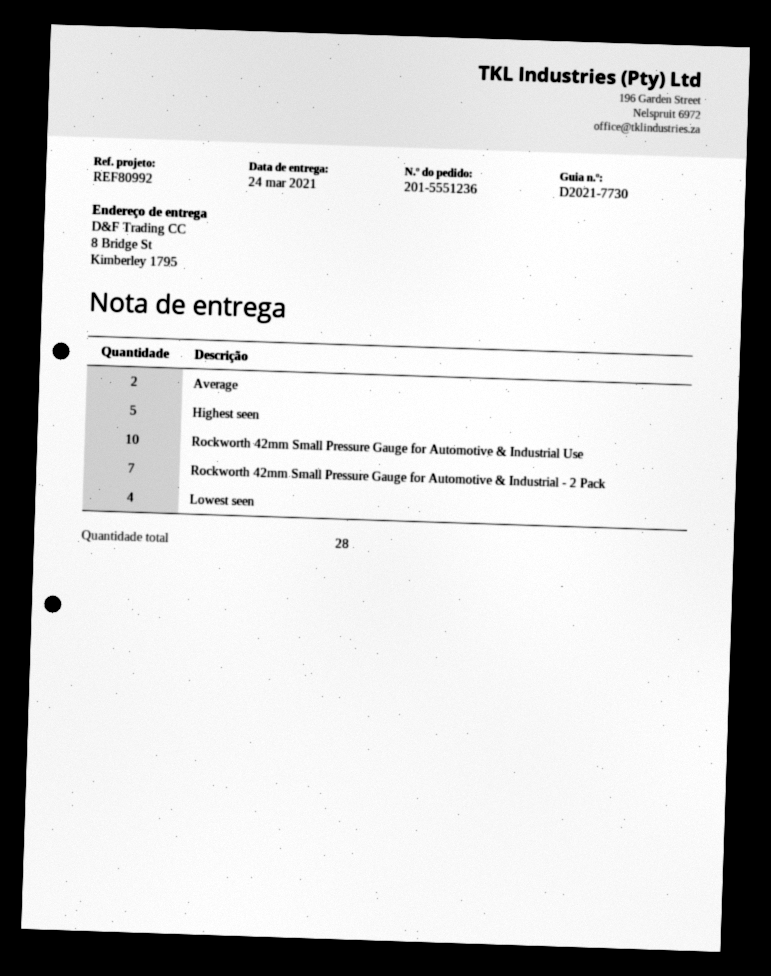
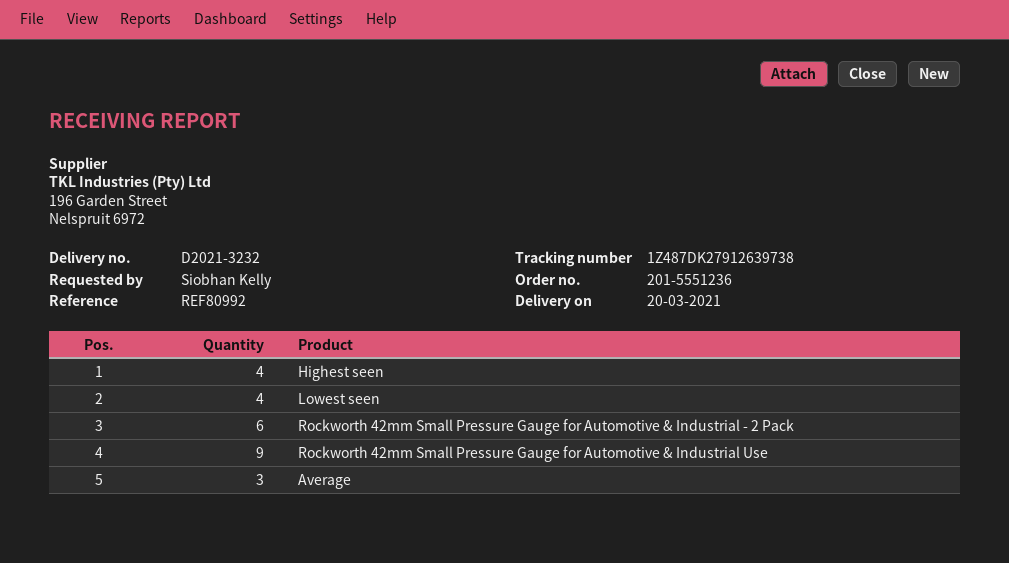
delivery note number: D2021-7730 -> D2021-3232
delivery date: 2021-03-24 -> 2021-03-20
Average: 2 -> 3
Highest seen: 5 -> 4
Rockworth 42mm Small Pressure Gauge for Automotive & Industrial Use: 10 -> 9
Rockworth 42mm Small Pressure Gauge for Automotive & Industrial - 2 Pack: 7 -> 6

